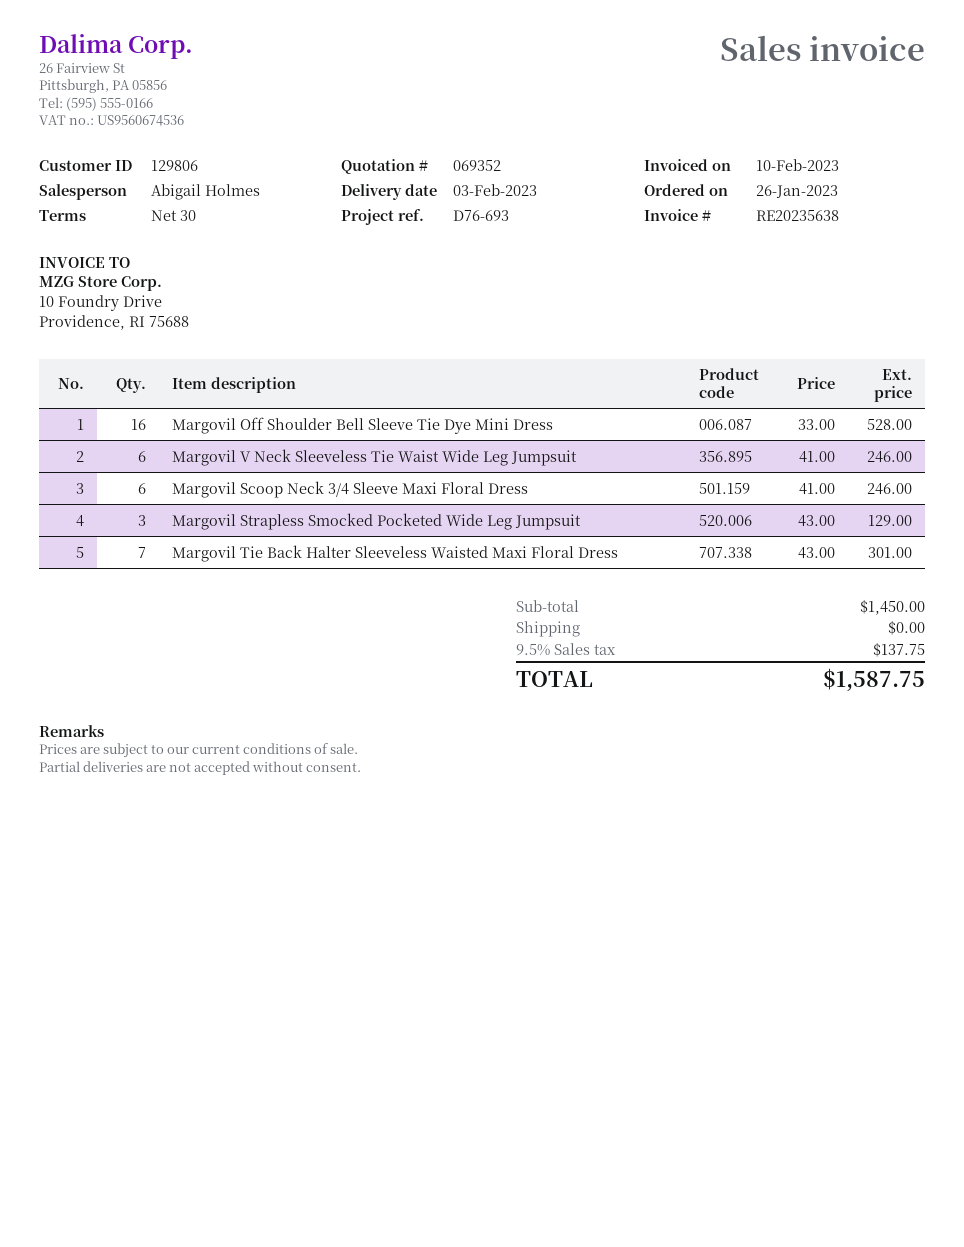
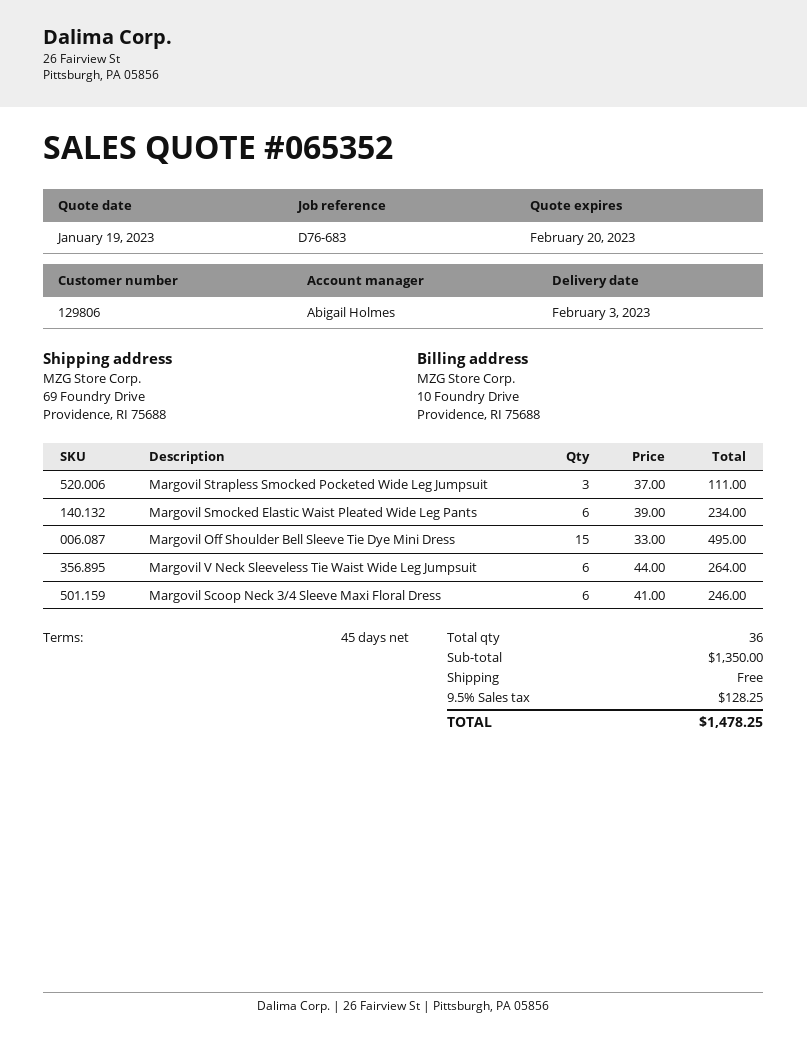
quote number: 069352 -> 065352
payment terms: 30 days -> 45 days
reference: D76-693 -> D76-683
Margovil Off Shoulder Bell Sleeve Tie Dye Mini Dress: 16 x 33.00 = 528.00 -> 15 x 33.00 = 495.00
Margovil V Neck Sleeveless Tie Waist Wide Leg Jumpsuit: 6 x 41.00 = 246.00 -> 6 x 44.00 = 264.00
Margovil Strapless Smocked Pocketed Wide Leg Jumpsuit: 3 x 43.00 = 129.00 -> 3 x 37.00 = 111.00
Margovil Tie Back Halter Sleeveless Waisted Maxi Floral Dress: 7 x 43.00 = 301.00 -> none
Margovil Smocked Elastic Waist Pleated Wide Leg Pants: none -> 6 x 39.00 = 234.00
subtotal: 1450.00 -> 1350.00
tax: 9.5% = 137.75 -> 9.5% = 128.25
total: 1587.75 -> 1478.25

